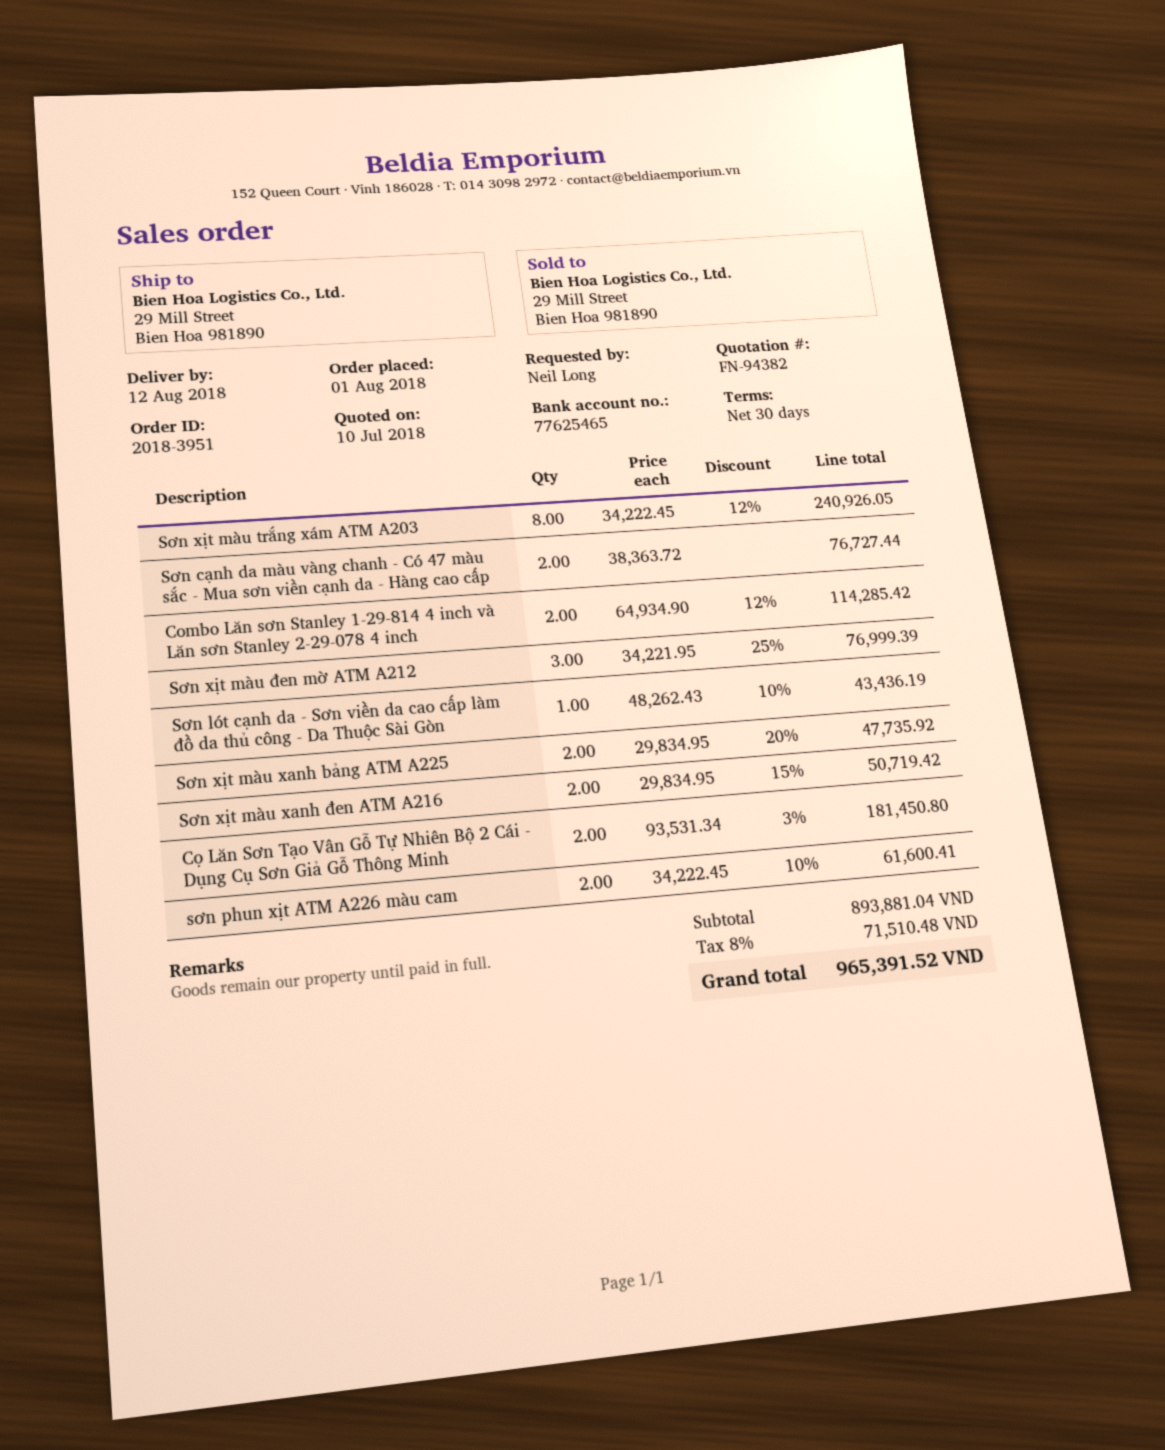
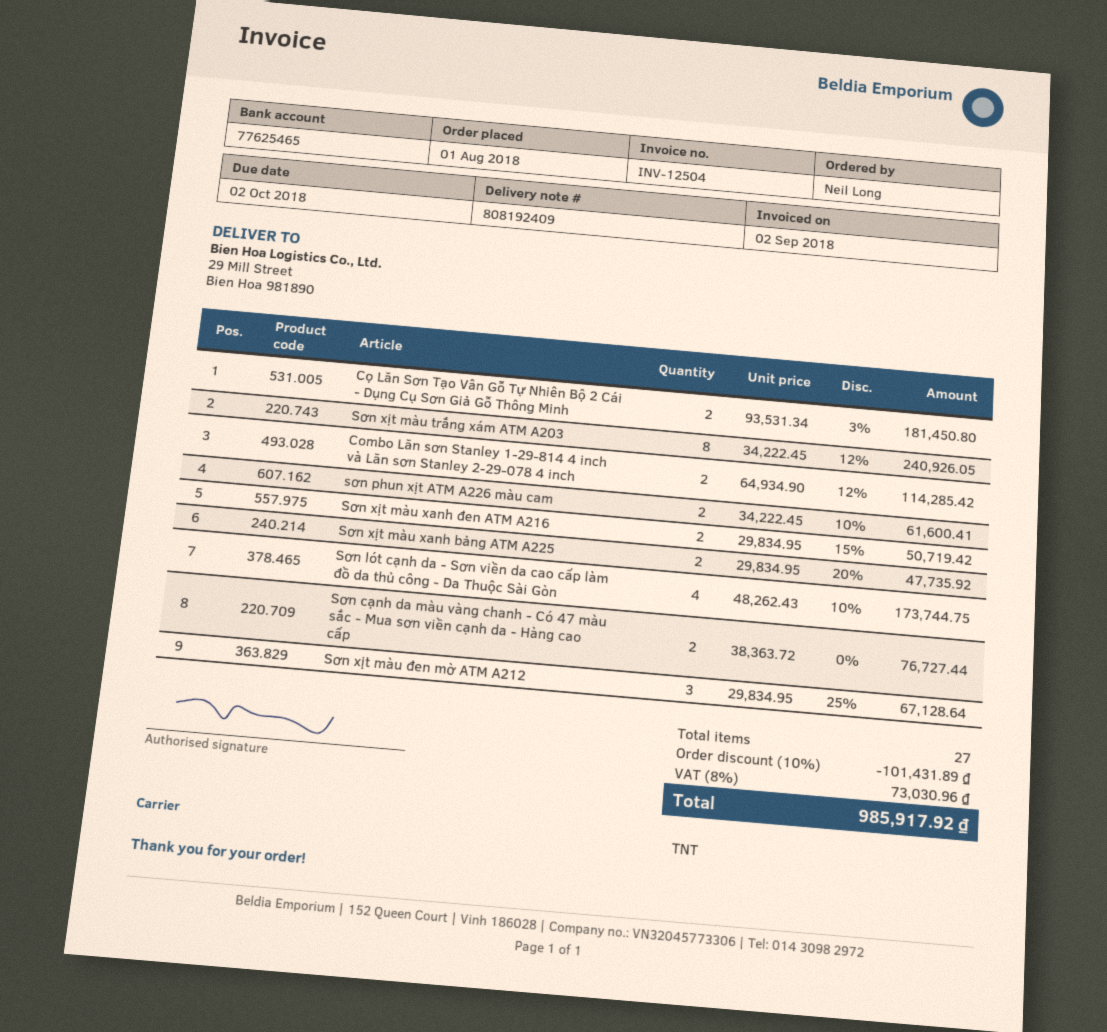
Sơn xịt màu đen mờ ATM A212: 3 x 34221.95 - 25% = 76999.39 -> 3 x 29834.95 - 25% = 67128.64
Sơn lót cạnh da - Sơn viền da cao cấp làm đồ da thủ công - Da Thuộc Sài Gòn: 1 x 48262.43 - 10% = 43436.19 -> 4 x 48262.43 - 10% = 173744.75
discount: none -> 10% = 101431.89
tax: 8% = 71510.48 -> 8% = 73030.96
total: 965391.52 -> 985917.92

